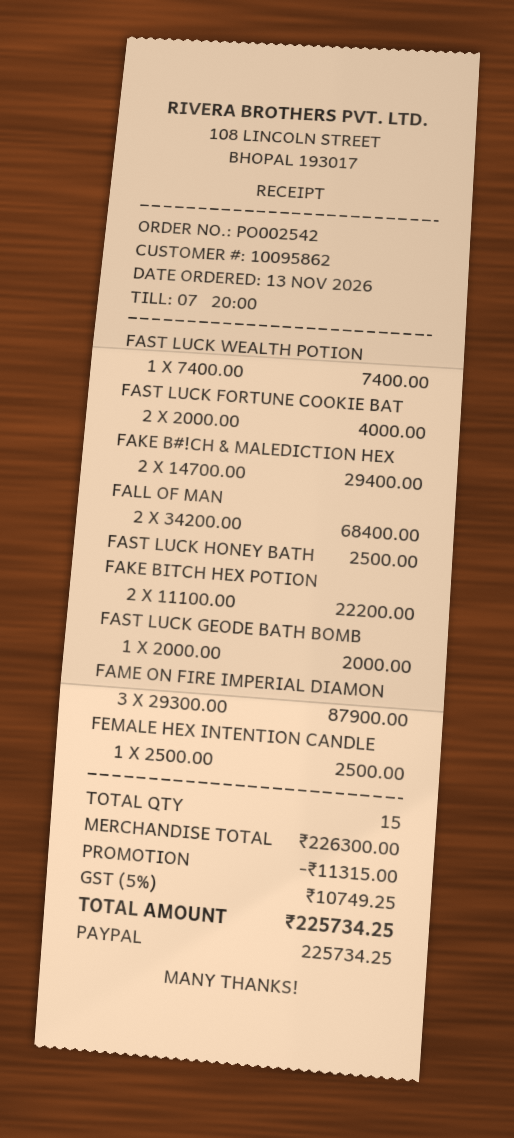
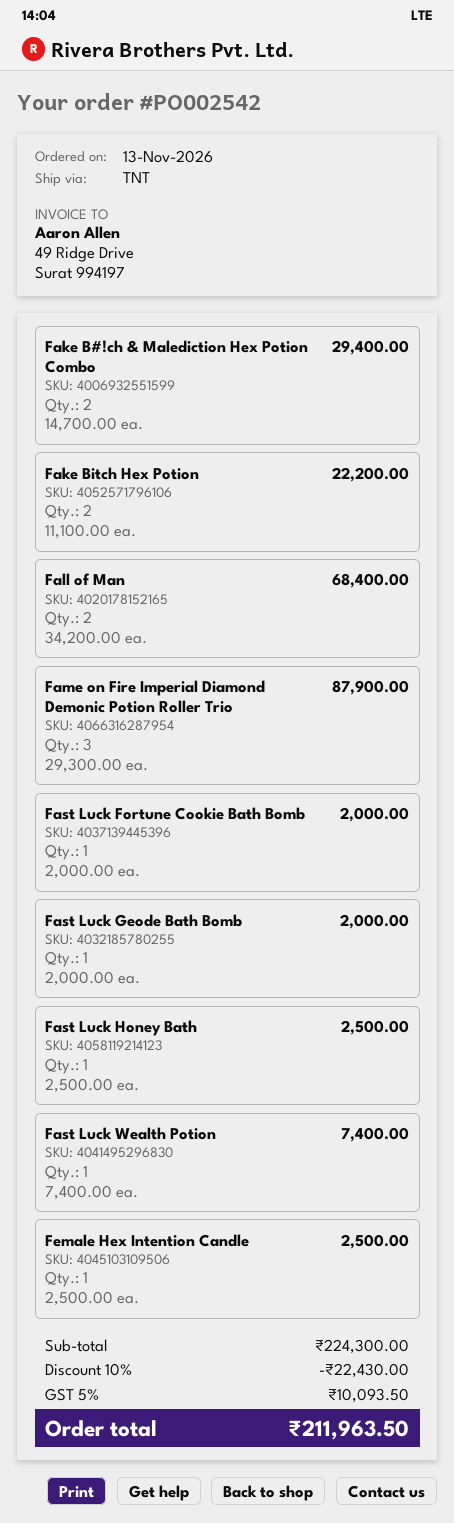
FAST LUCK FORTUNE COOKIE BAT: 2 x 2000.00 = 4000.00 -> 1 x 2000.00 = 2000.00
subtotal: 226300.00 -> 224300.00
discount: 11315.00 -> 22430.00
tax: 5% = 10749.25 -> 5% = 10093.50
total: 225734.25 -> 211963.50

